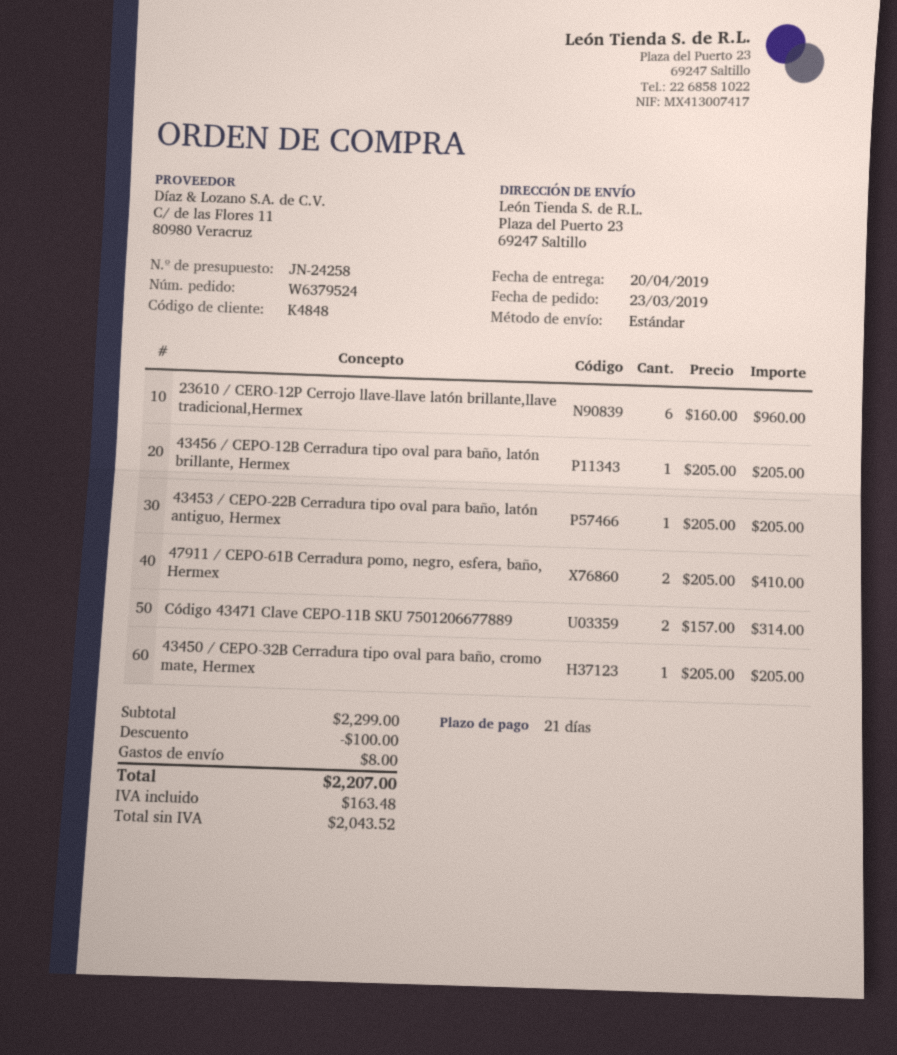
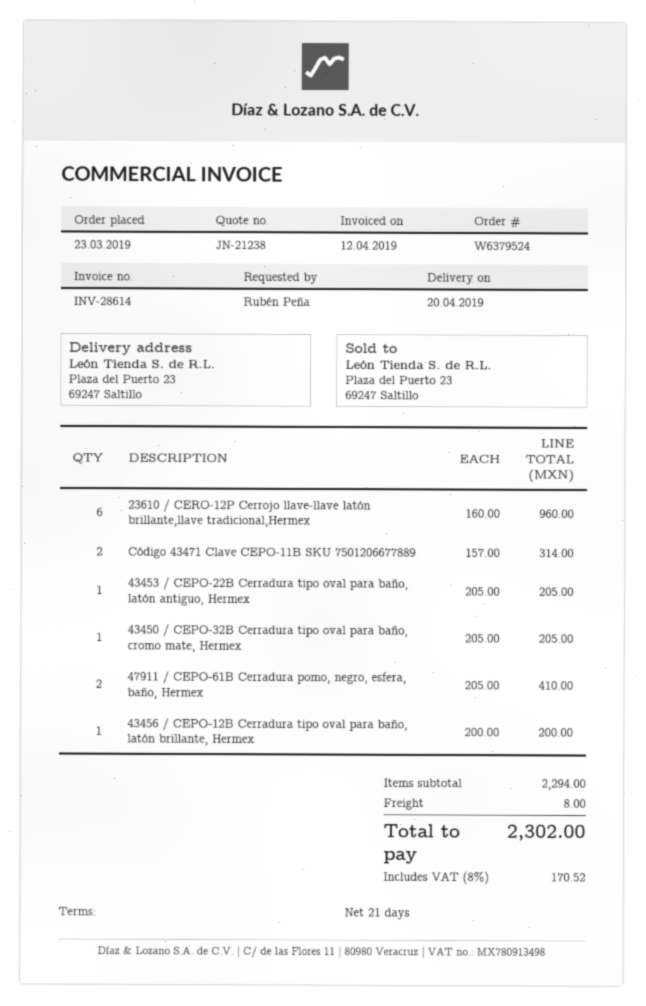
quote number: JN-24258 -> JN-21238
43456 / CEPO-12B Cerradura tipo oval para baño, latón brillante, Hermex: 1 x 205.00 = 205.00 -> 1 x 200.00 = 200.00
subtotal: 2299.00 -> 2294.00
discount: 100.00 -> none
tax: 163.48 -> 170.52
total: 2207.00 -> 2302.00

